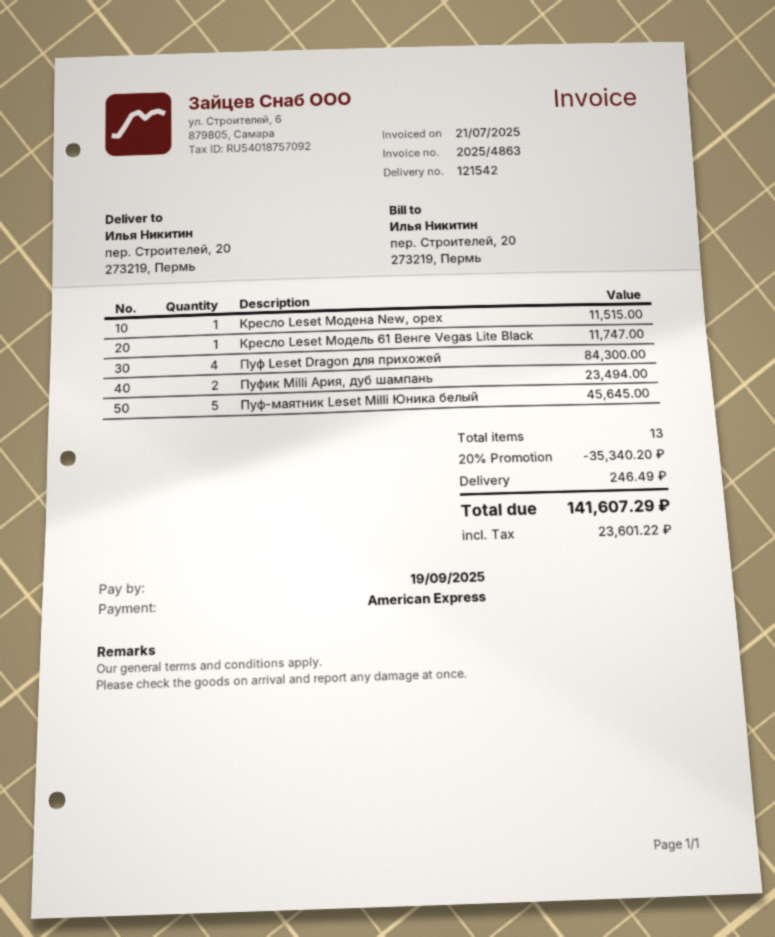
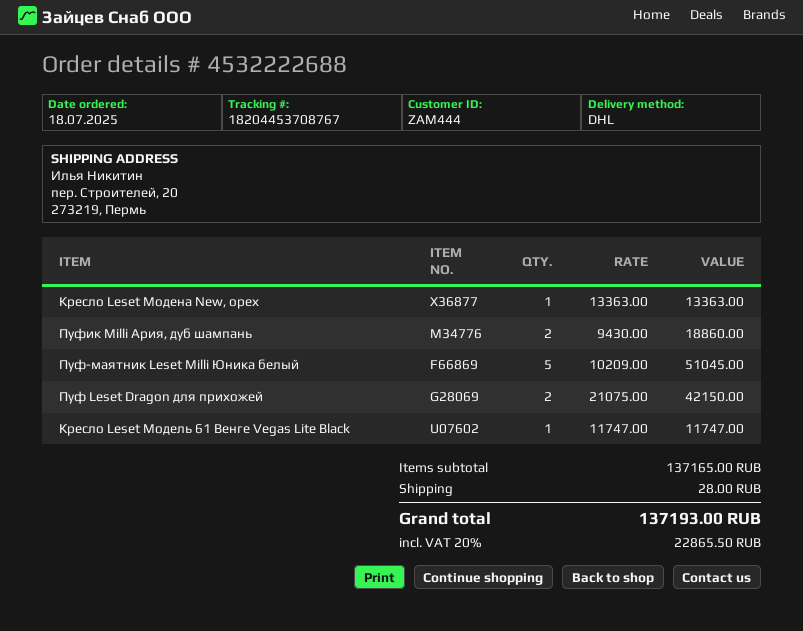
Кресло Leset Модена New, орех: 1 for 11515.00 -> 1 for 13363.00
Пуф Leset Dragon для прихожей: 4 for 84300.00 -> 2 for 42150.00
Пуфик Milli Ария, дуб шампань: 2 for 23494.00 -> 2 for 18860.00
Пуф-маятник Leset Milli Юника белый: 5 for 45645.00 -> 5 for 51045.00
discount: 20% = 35340.20 -> none
shipping: 246.49 -> 28.00
tax: 23601.22 -> 22865.50
total: 141607.29 -> 137193.00

